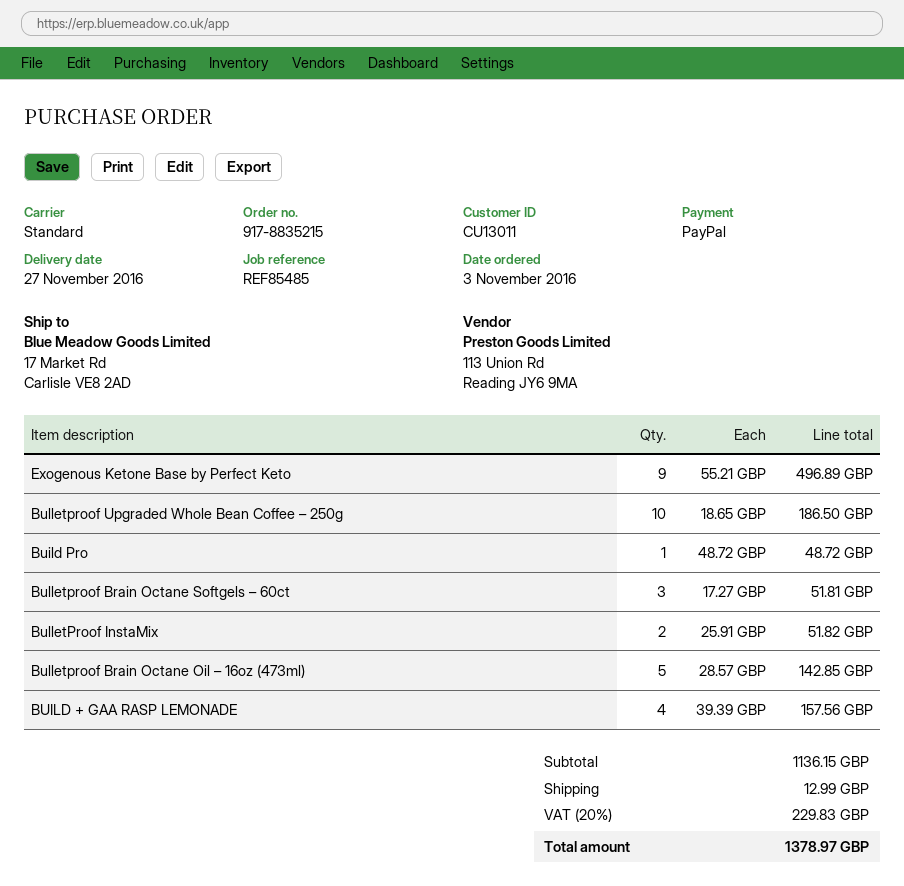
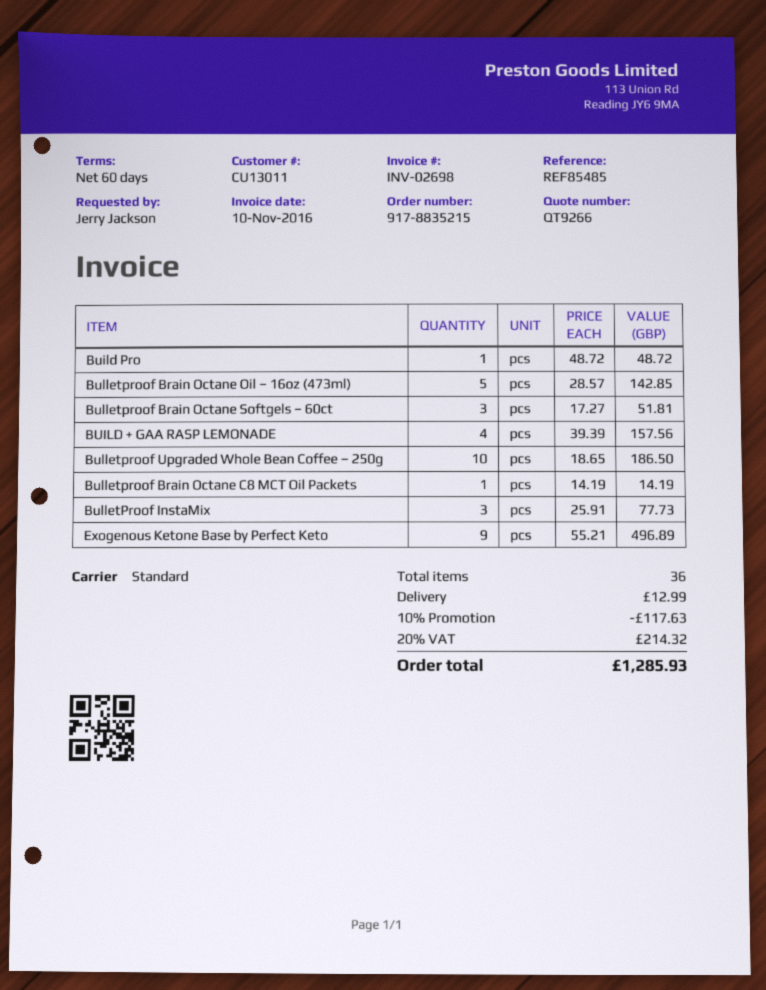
BulletProof InstaMix: 2 x 25.91 = 51.82 -> 3 x 25.91 = 77.73
Bulletproof Brain Octane C8 MCT Oil Packets: none -> 1 x 14.19 = 14.19
discount: none -> 10% = 117.63
tax: 20% = 229.83 -> 20% = 214.32
total: 1378.97 -> 1285.93

